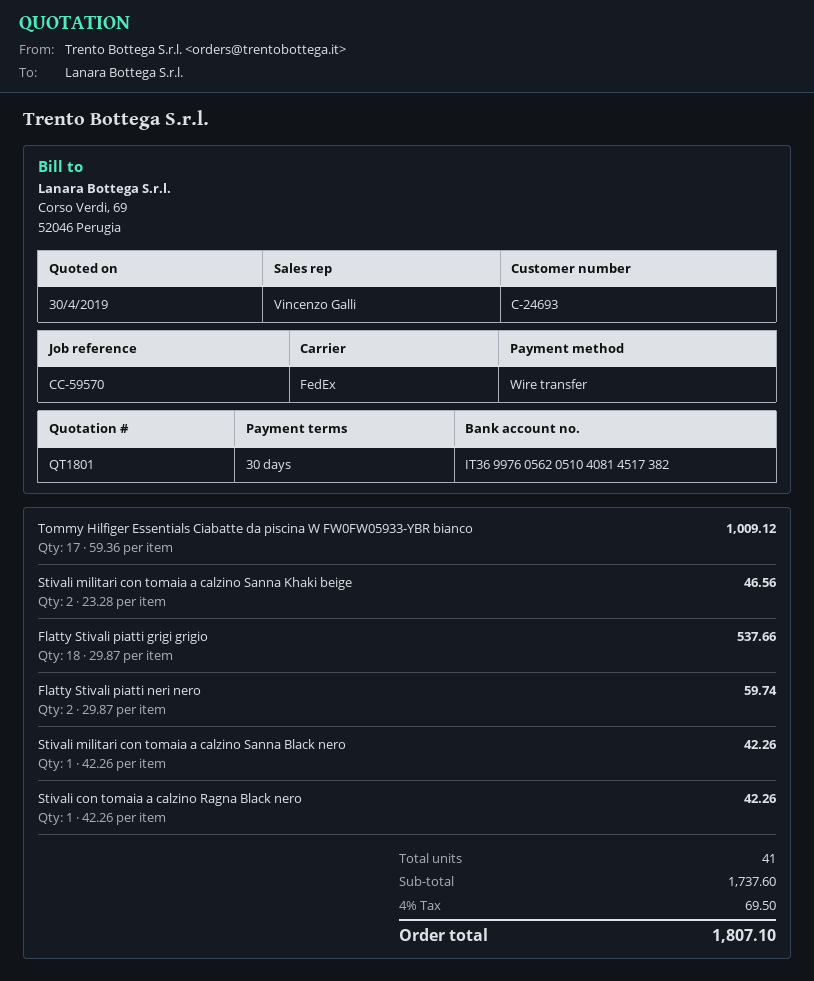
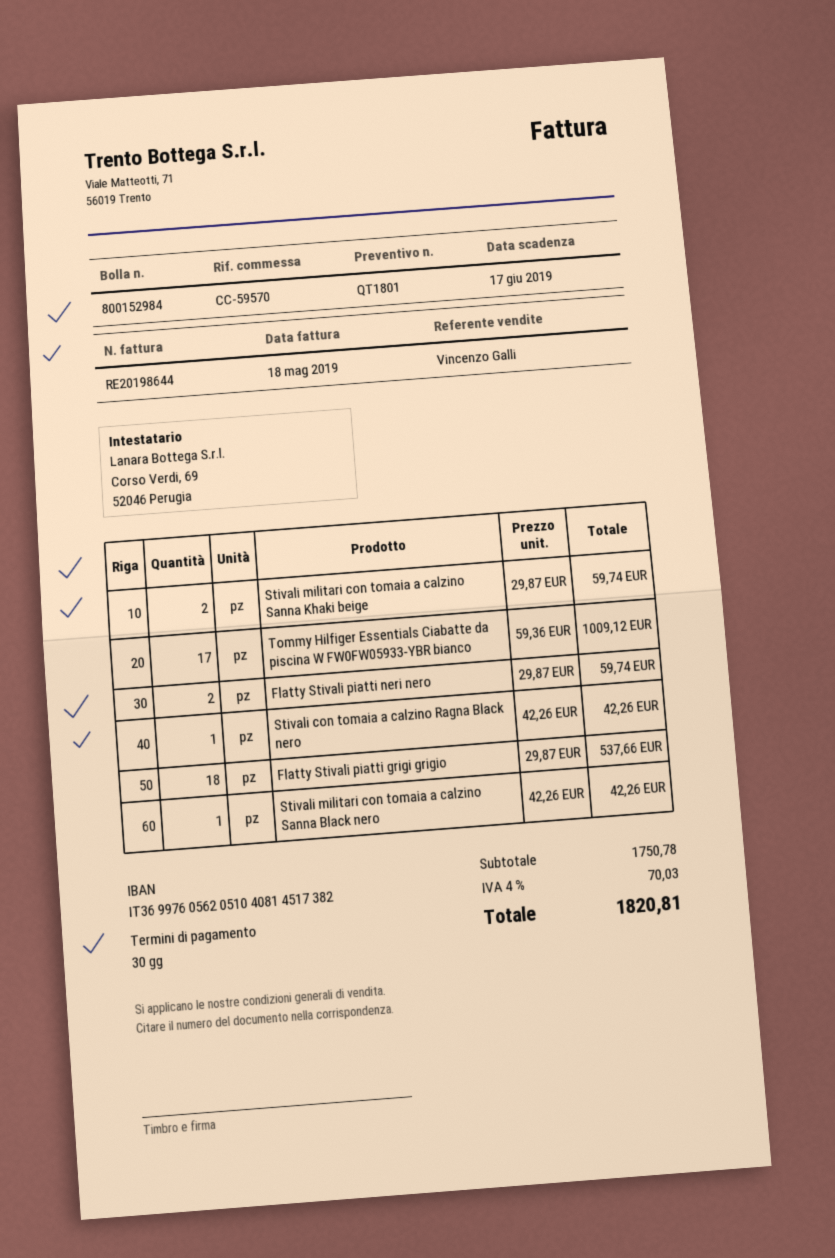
Stivali militari con tomaia a calzino Sanna Khaki beige: 2 x 23.28 = 46.56 -> 2 x 29.87 = 59.74
subtotal: 1737.60 -> 1750.78
tax: 4% = 69.50 -> 4% = 70.03
total: 1807.10 -> 1820.81

